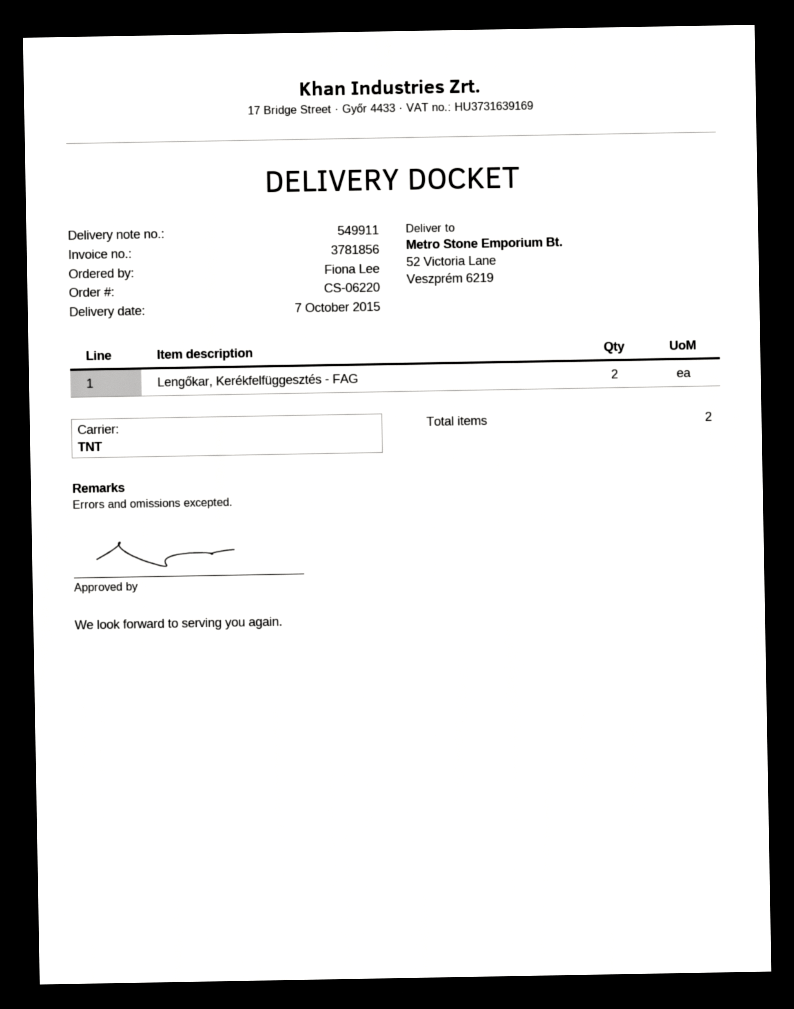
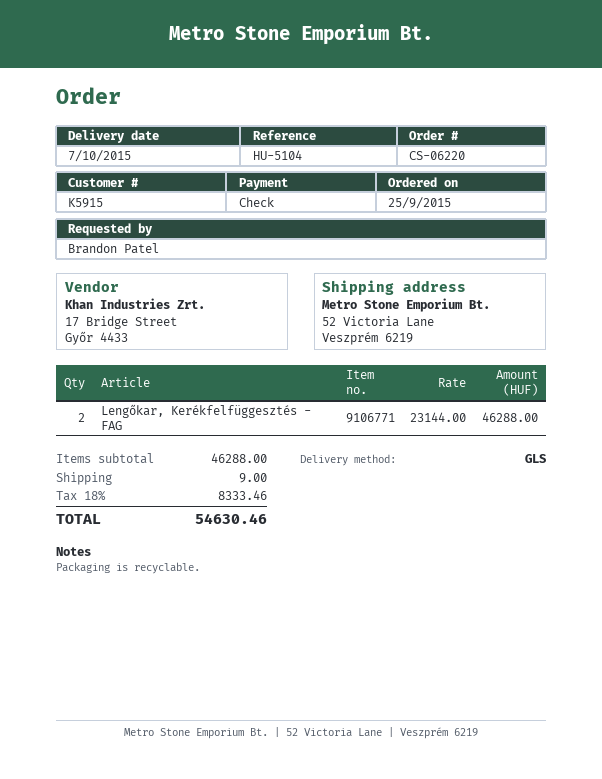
ordered by: Fiona Lee -> Brandon Patel
shipping method: TNT -> GLS

